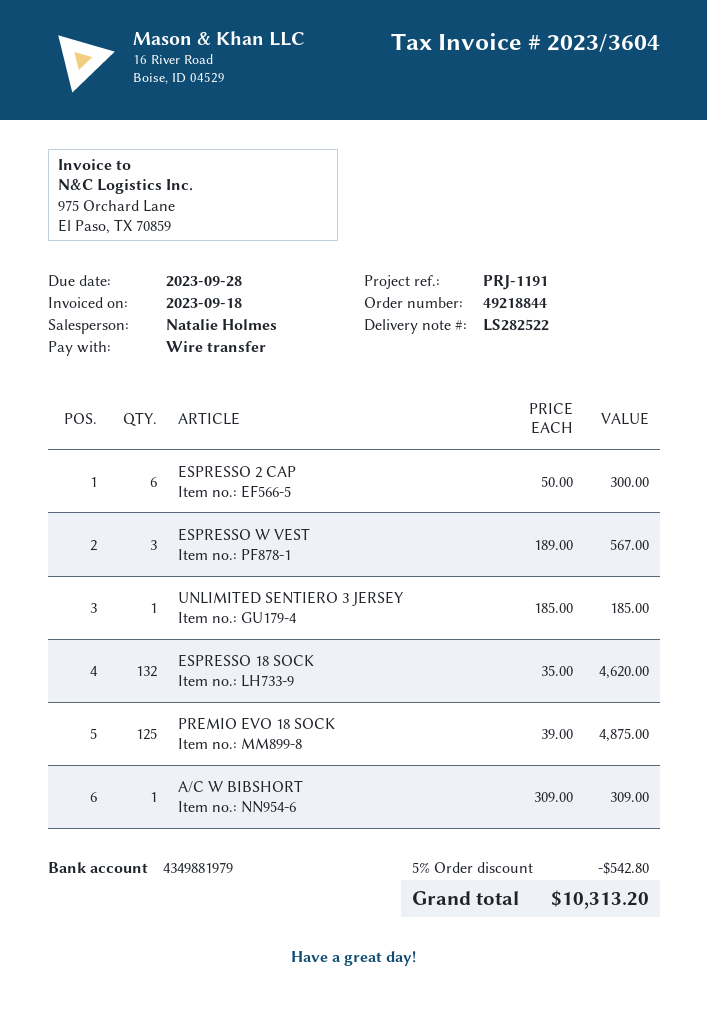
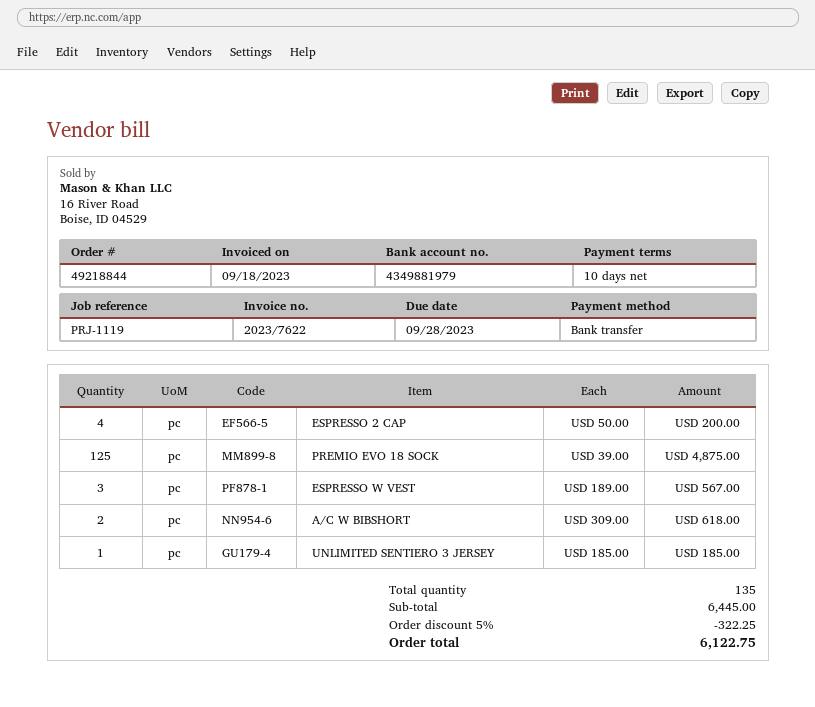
invoice number: 2023/3604 -> 2023/7622
reference: PRJ-1191 -> PRJ-1119
ESPRESSO 2 CAP: 6 x 50.00 = 300.00 -> 4 x 50.00 = 200.00
ESPRESSO 18 SOCK: 132 x 35.00 = 4620.00 -> none
A/C W BIBSHORT: 1 x 309.00 = 309.00 -> 2 x 309.00 = 618.00
discount: 5% = 542.80 -> 5% = 322.25
total: 10313.20 -> 6122.75

